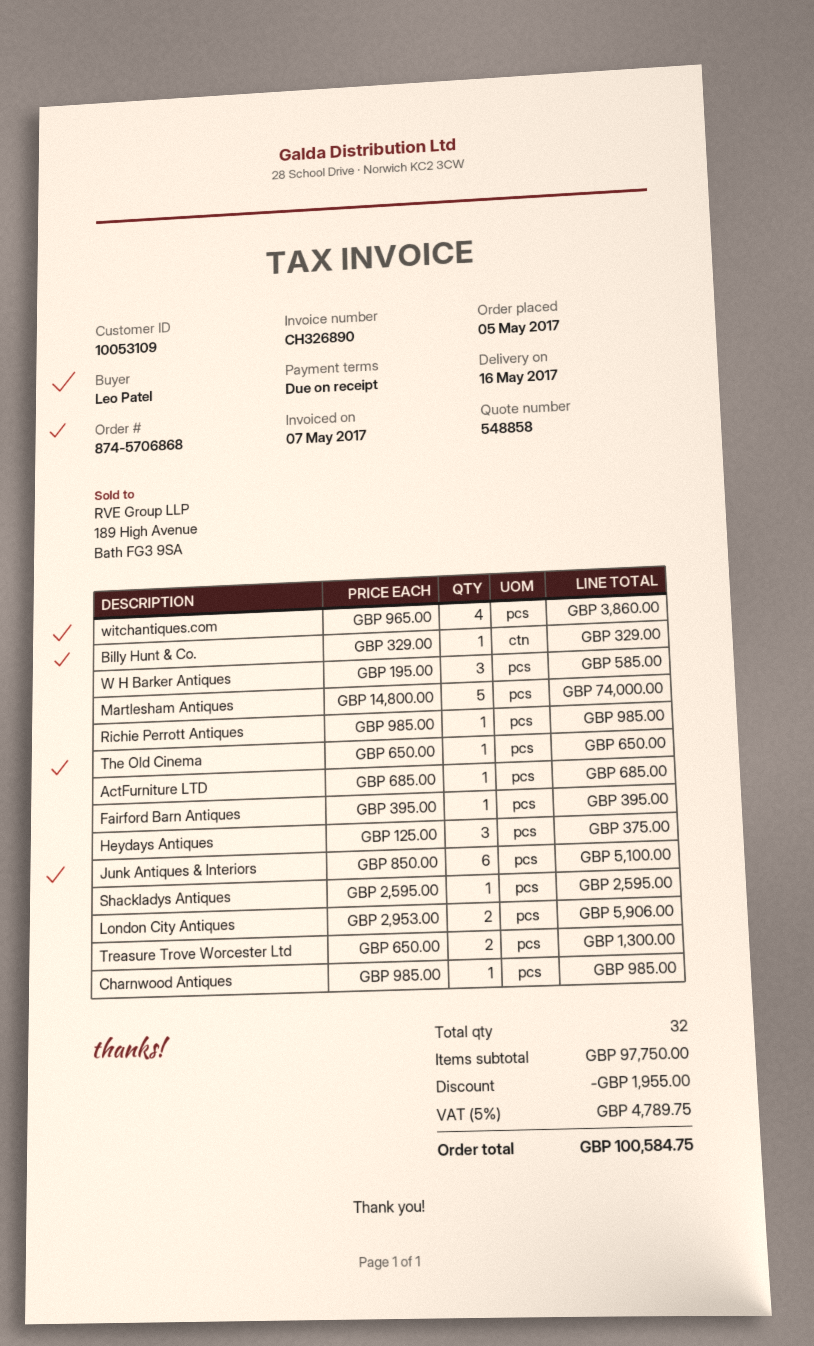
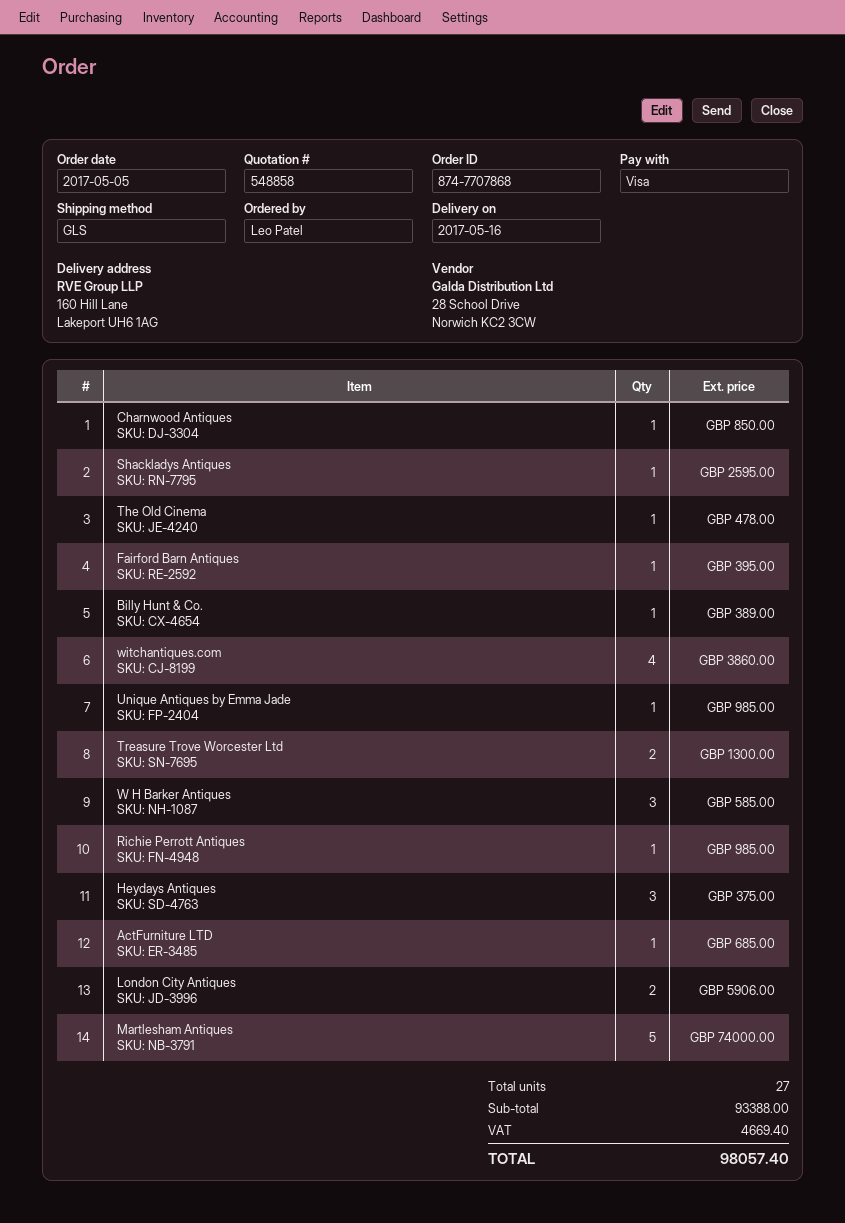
order number: 874-5706868 -> 874-7707868
Billy Hunt & Co.: 1 for 329.00 -> 1 for 389.00
The Old Cinema: 1 for 650.00 -> 1 for 478.00
Junk Antiques & Interiors: 6 for 5100.00 -> none
Charnwood Antiques: 1 for 985.00 -> 1 for 850.00
Unique Antiques by Emma Jade: none -> 1 for 985.00
total quantity: 32 -> 27
subtotal: 97750.00 -> 93388.00
discount: 1955.00 -> none
tax: 4789.75 -> 4669.40
total: 100584.75 -> 98057.40

